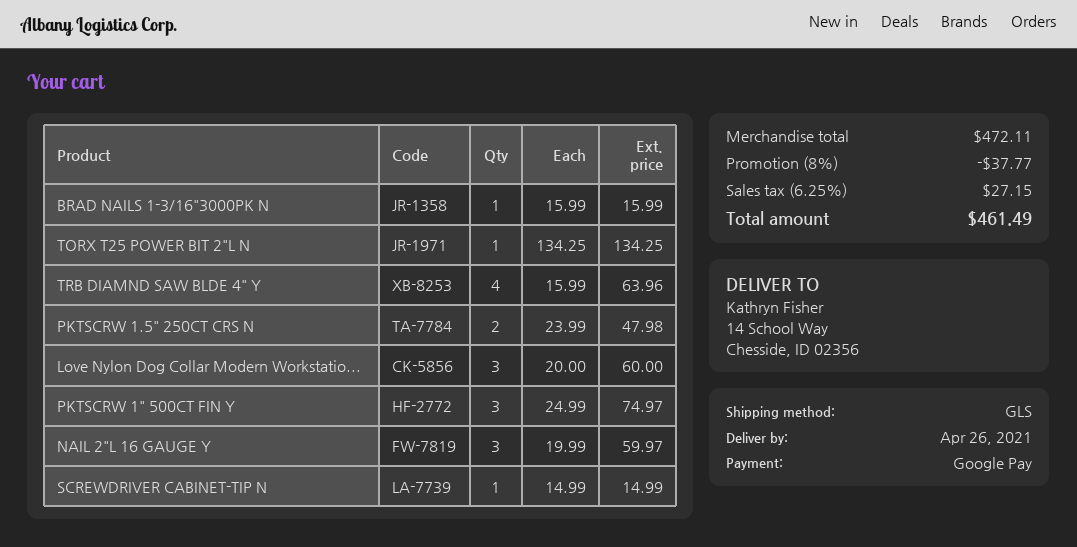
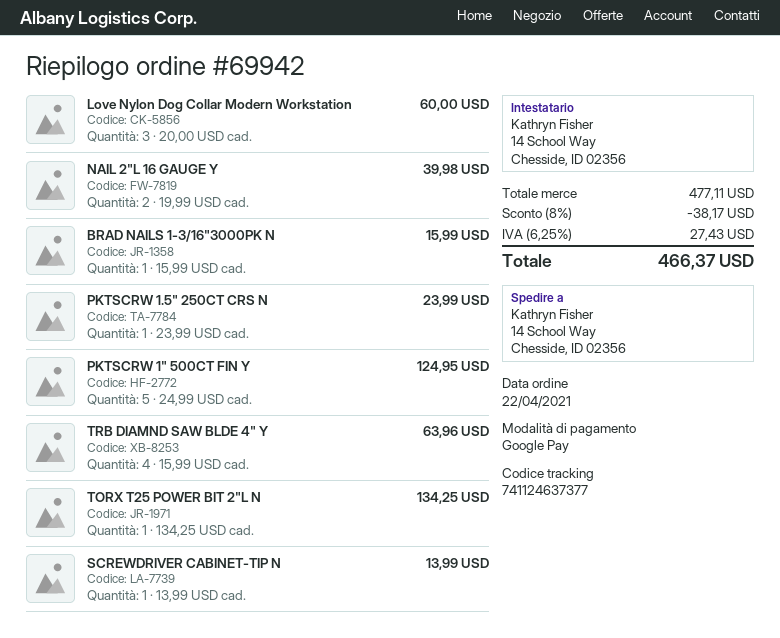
PKTSCRW 1.5" 250CT CRS N: 2 x 23.99 = 47.98 -> 1 x 23.99 = 23.99
PKTSCRW 1" 500CT FIN Y: 3 x 24.99 = 74.97 -> 5 x 24.99 = 124.95
NAIL 2"L 16 GAUGE Y: 3 x 19.99 = 59.97 -> 2 x 19.99 = 39.98
SCREWDRIVER CABINET-TIP N: 1 x 14.99 = 14.99 -> 1 x 13.99 = 13.99
subtotal: 472.11 -> 477.11
discount: 8% = 37.77 -> 8% = 38.17
tax: 6.25% = 27.15 -> 6.25% = 27.43
total: 461.49 -> 466.37

